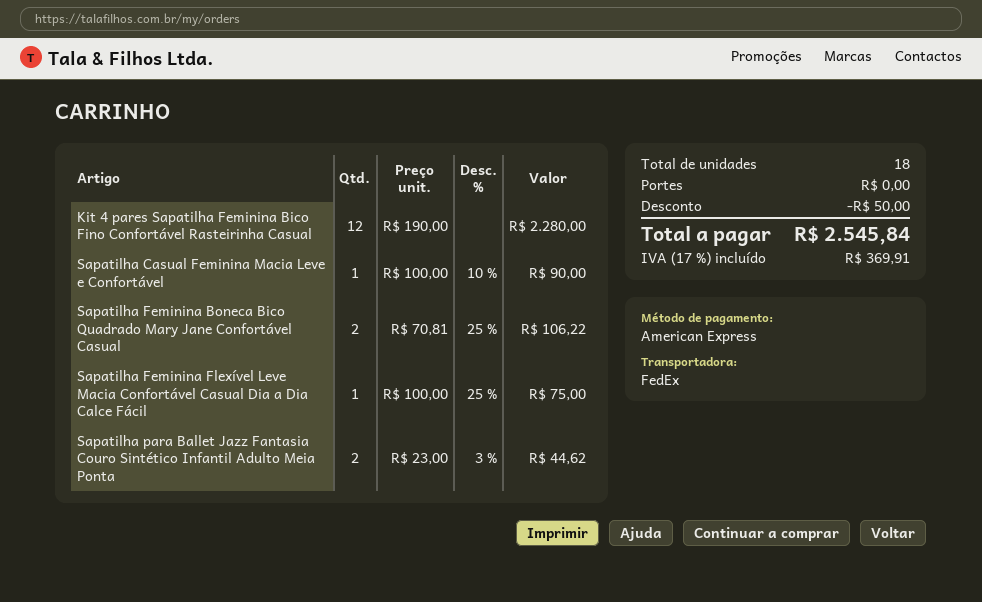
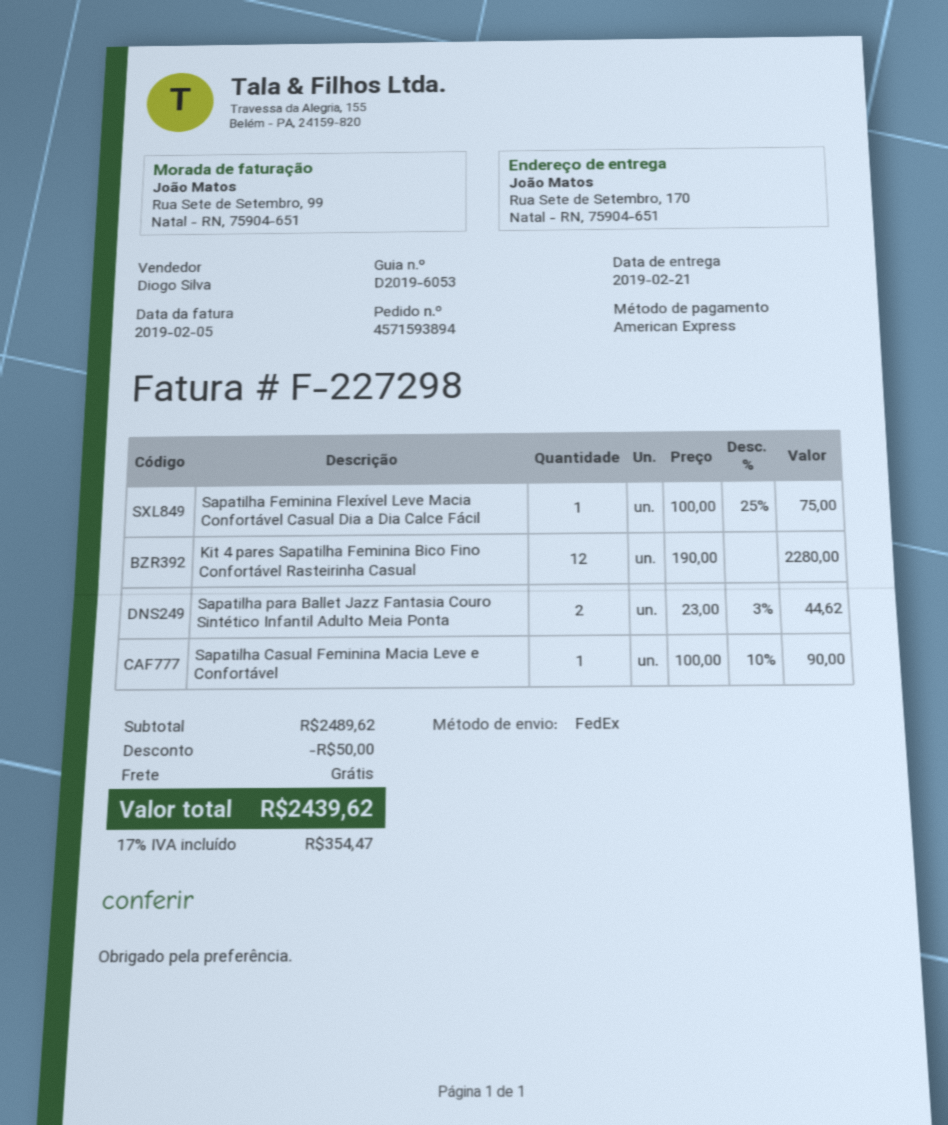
Sapatilha Feminina Boneca Bico Quadrado Mary Jane Confortável Casual: 2 x 70.81 - 25% = 106.22 -> none
tax: 17% = 369.91 -> 17% = 354.47
total: 2545.84 -> 2439.62

